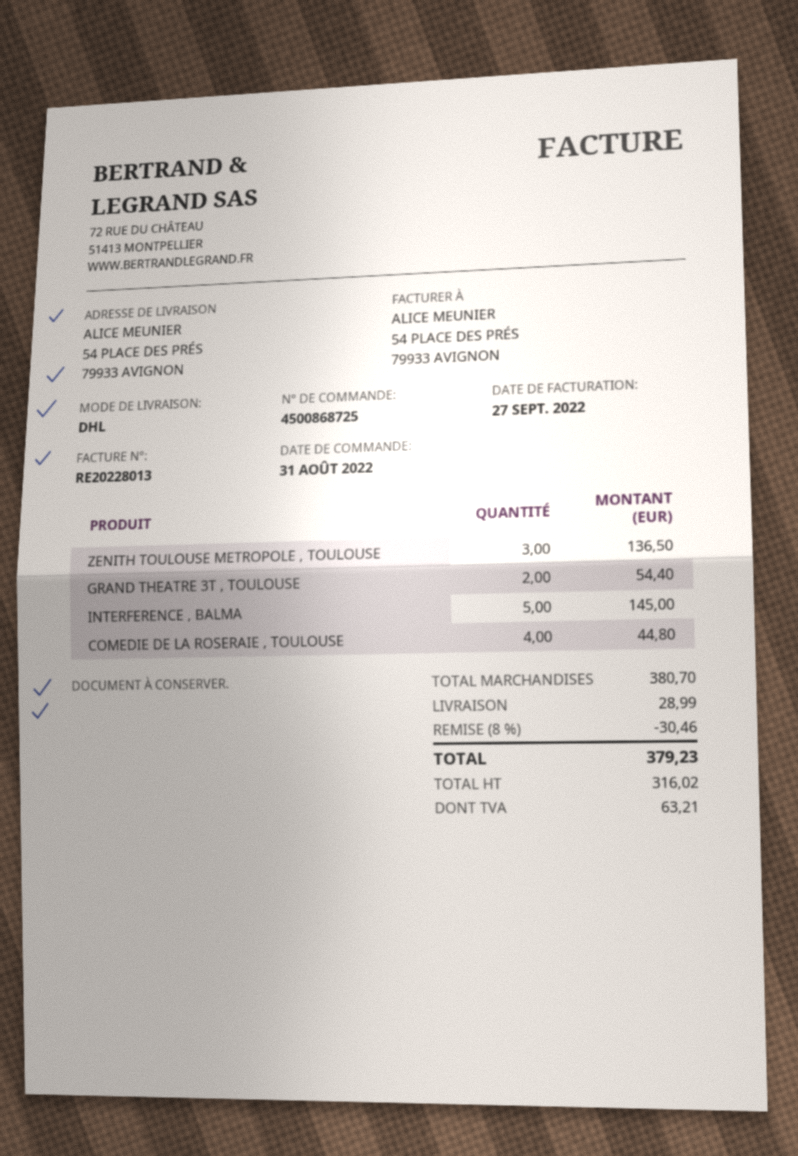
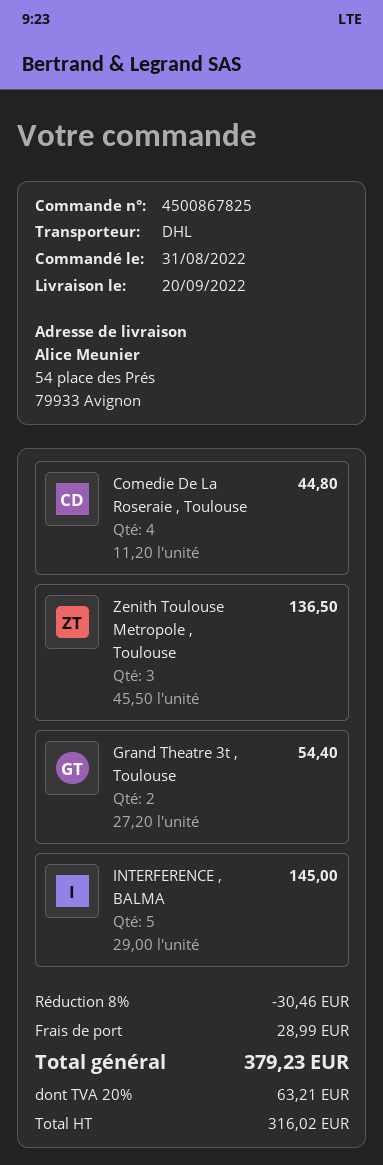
order number: 4500868725 -> 4500867825

